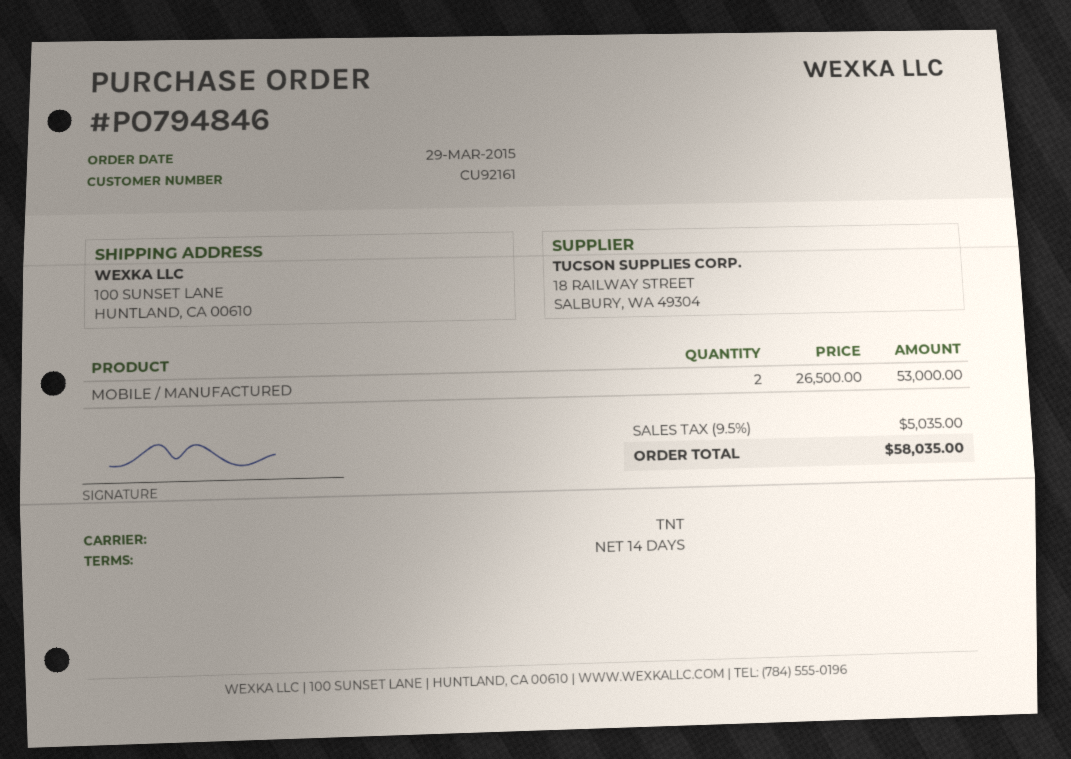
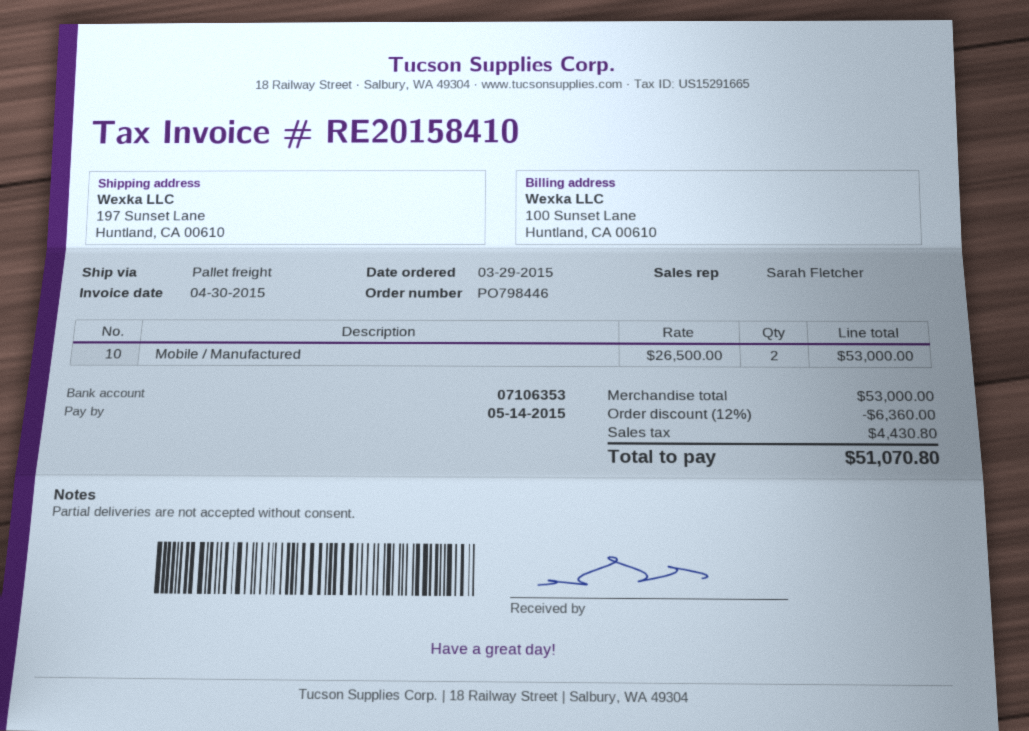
order number: PO794846 -> PO798446
shipping method: TNT -> pallet freight
ship to: 100 SUNSET LANE, HUNTLAND, CA 00610 -> 197 Sunset Lane, Huntland, CA 00610
discount: none -> 12% = 6360.00
tax: 5035.00 -> 4430.80
total: 58035.00 -> 51070.80

